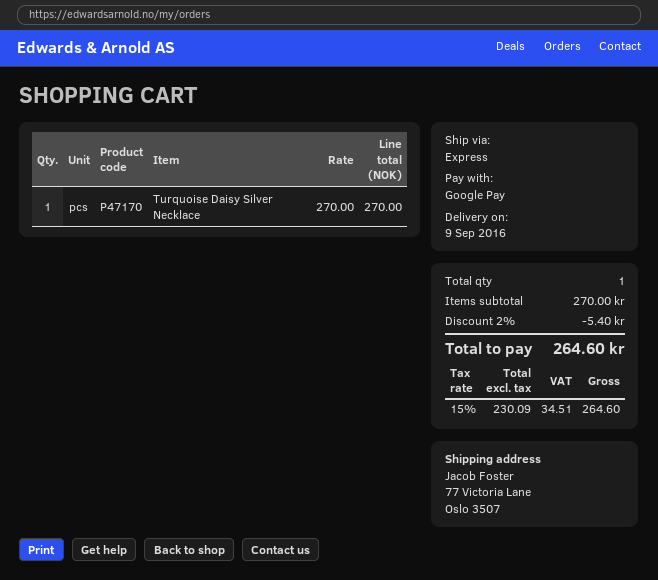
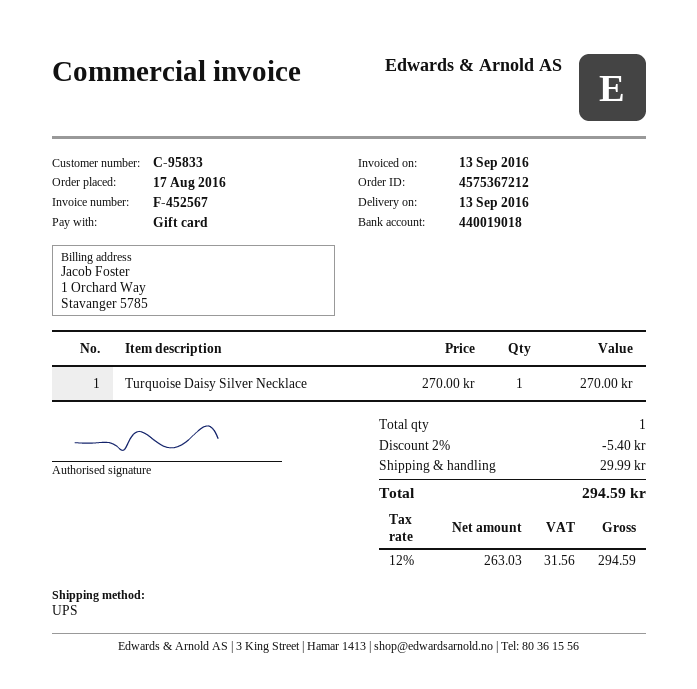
delivery date: 2016-09-09 -> 2016-09-13
payment method: Google Pay -> gift card
shipping method: express -> UPS
shipping: none -> 29.99
net: 230.09 -> 263.03
tax: 15% = 34.51 -> 12% = 31.56
total: 264.60 -> 294.59

